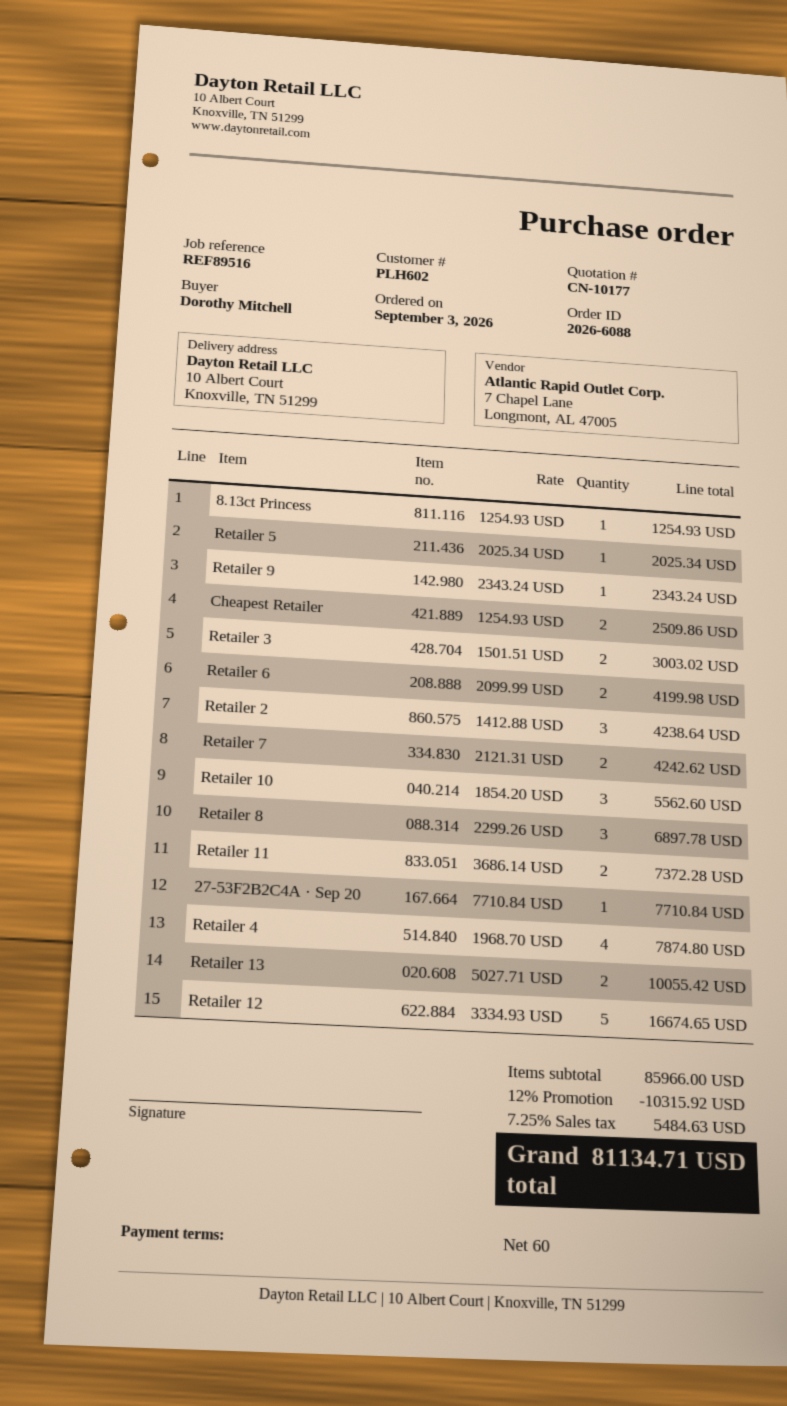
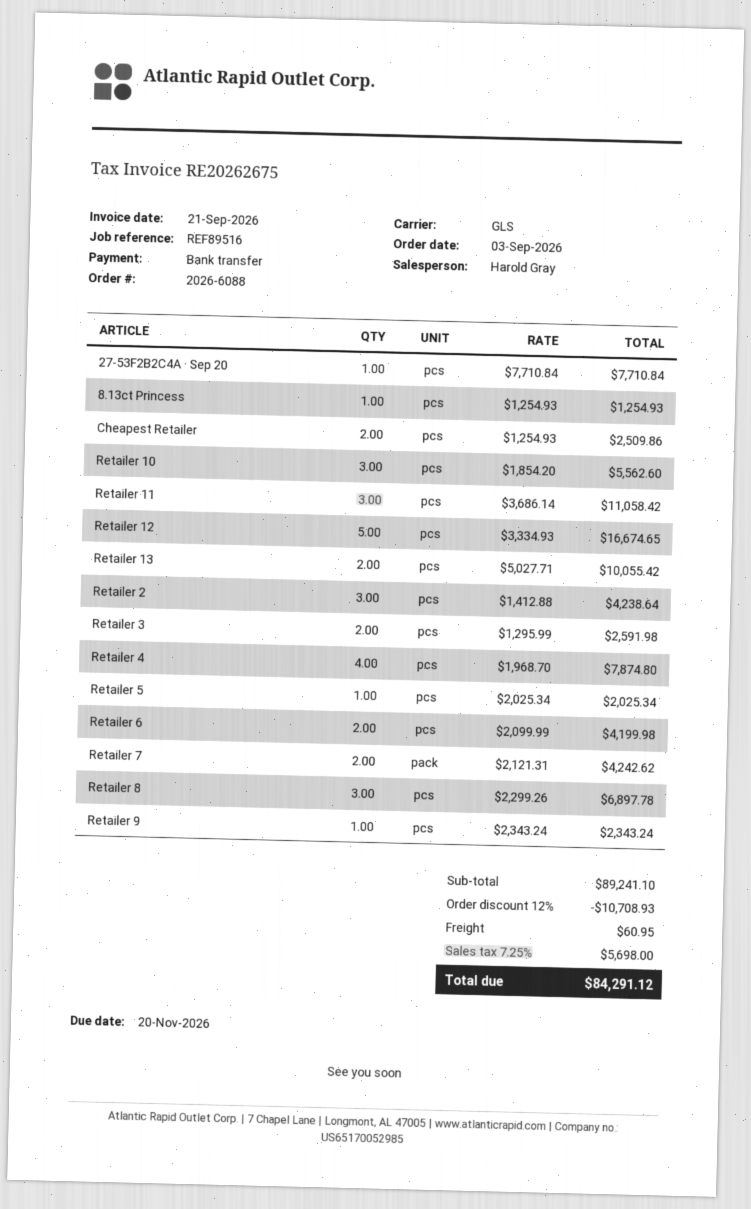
Retailer 3: 2 x 1501.51 = 3003.02 -> 2 x 1295.99 = 2591.98
Retailer 11: 2 x 3686.14 = 7372.28 -> 3 x 3686.14 = 11058.42
subtotal: 85966.00 -> 89241.10
discount: 12% = 10315.92 -> 12% = 10708.93
shipping: none -> 60.95
tax: 7.25% = 5484.63 -> 7.25% = 5698.00
total: 81134.71 -> 84291.12

